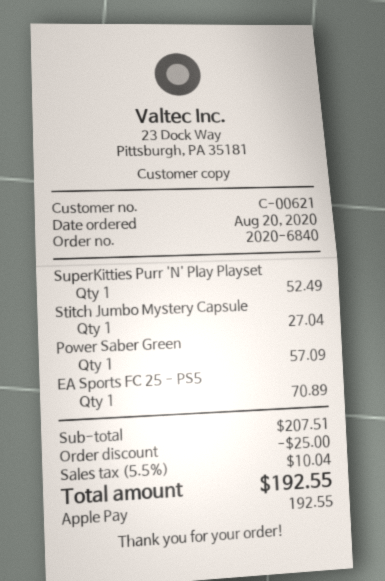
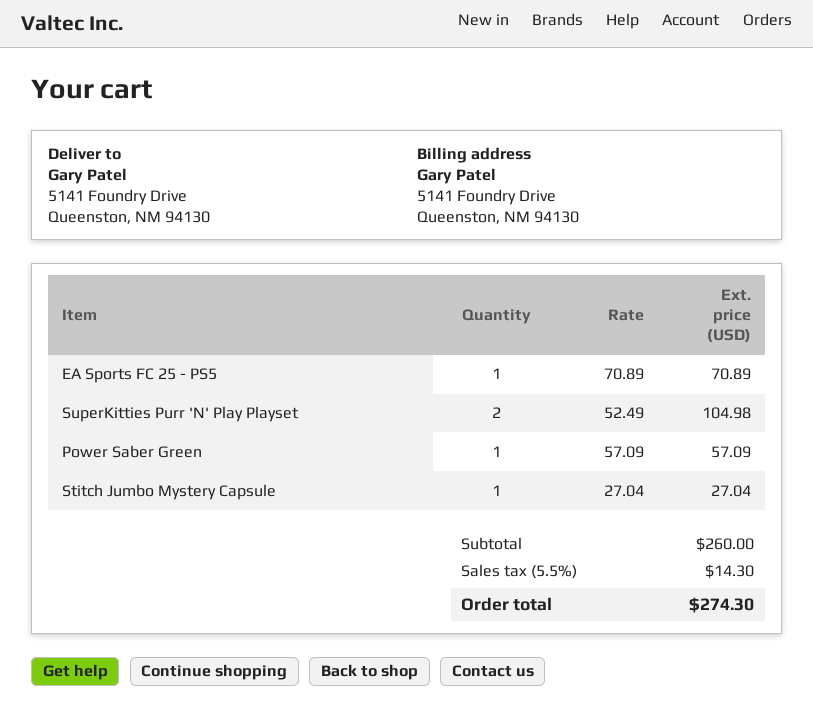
SuperKitties Purr 'N' Play Playset: 1 for 52.49 -> 2 for 104.98
subtotal: 207.51 -> 260.00
discount: 25.00 -> none
tax: 5.5% = 10.04 -> 5.5% = 14.30
total: 192.55 -> 274.30

